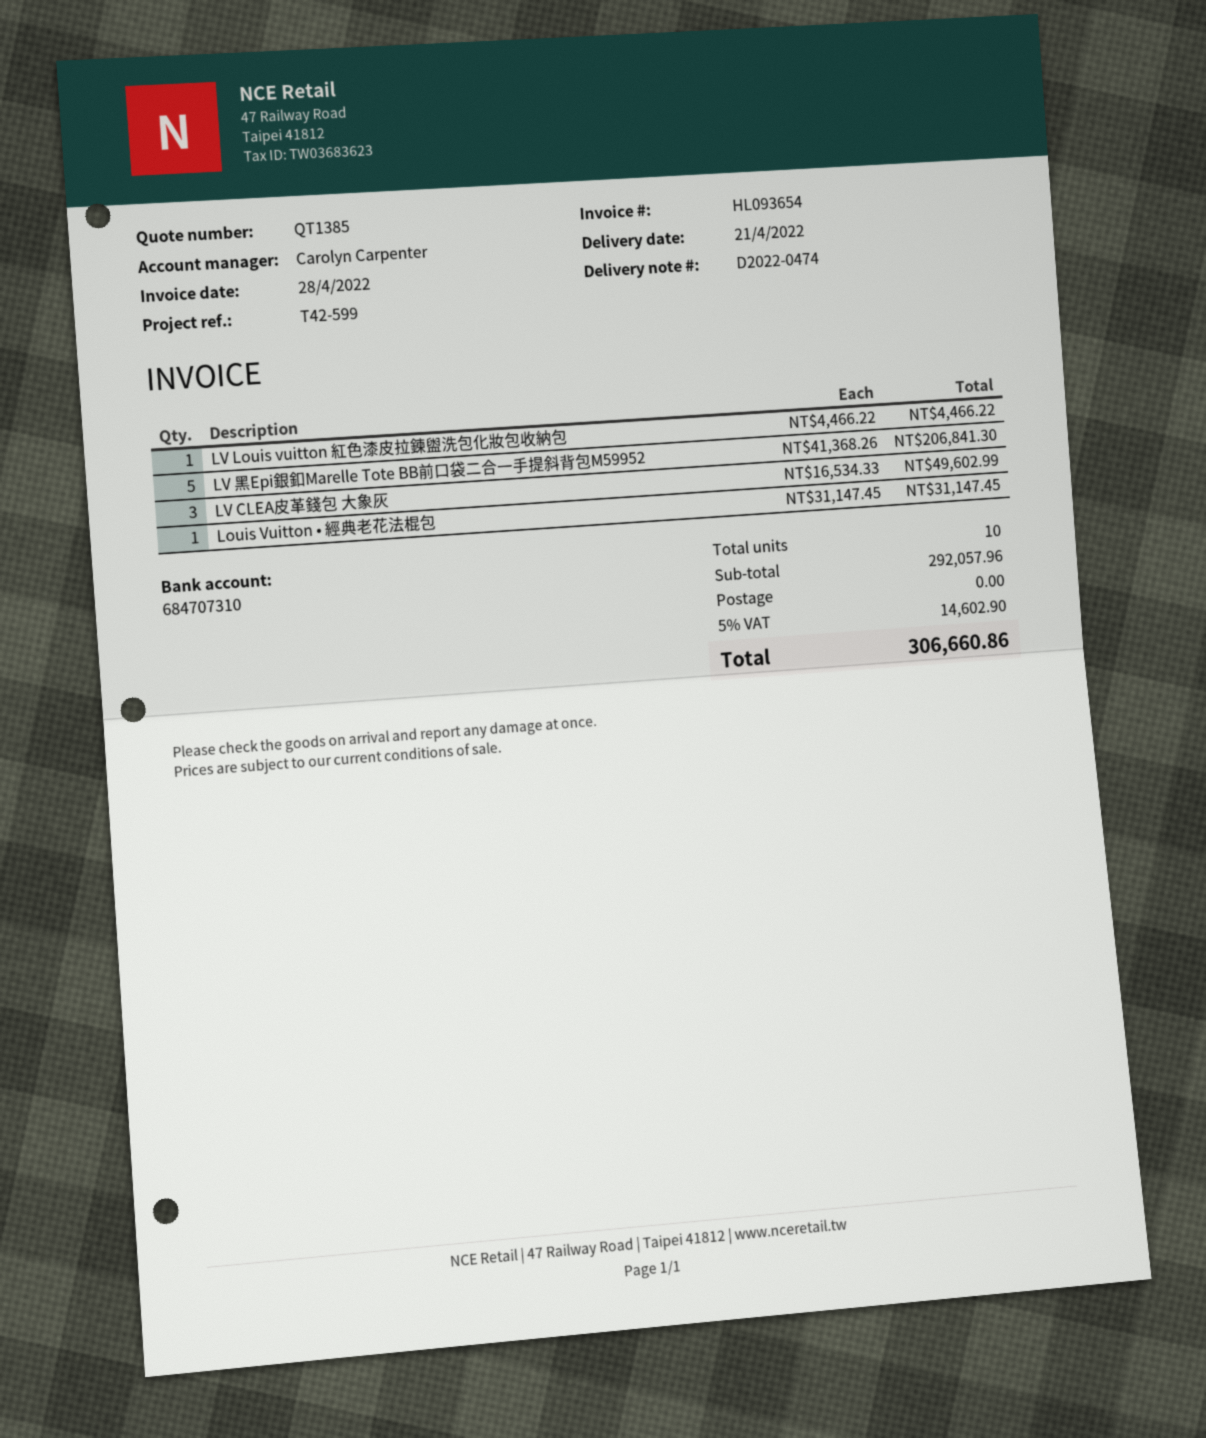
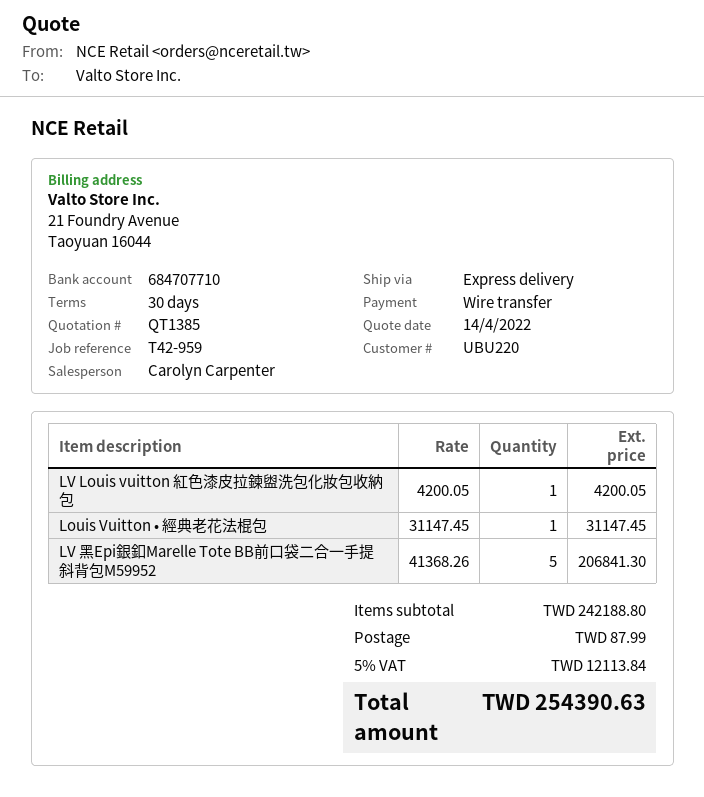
reference: T42-599 -> T42-959
bank account: 684707310 -> 684707710
LV Louis vuitton 紅色漆皮拉鍊盥洗包化妝包收納包: 1 x 4466.22 = 4466.22 -> 1 x 4200.05 = 4200.05
LV CLEA皮革錢包 大象灰: 3 x 16534.33 = 49602.99 -> none
subtotal: 292057.96 -> 242188.80
shipping: 0.00 -> 87.99
tax: 5% = 14602.90 -> 5% = 12113.84
total: 306660.86 -> 254390.63

